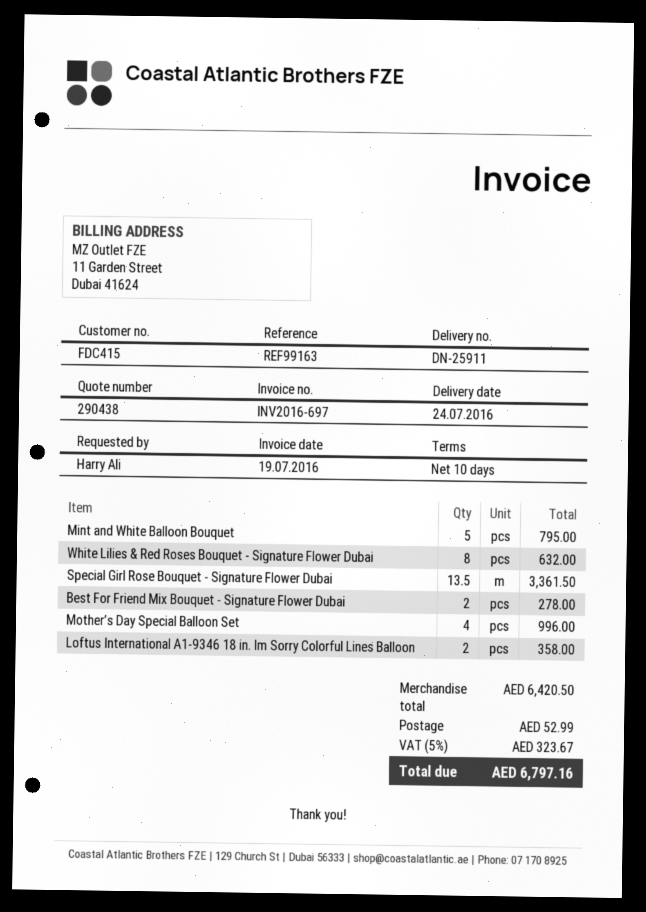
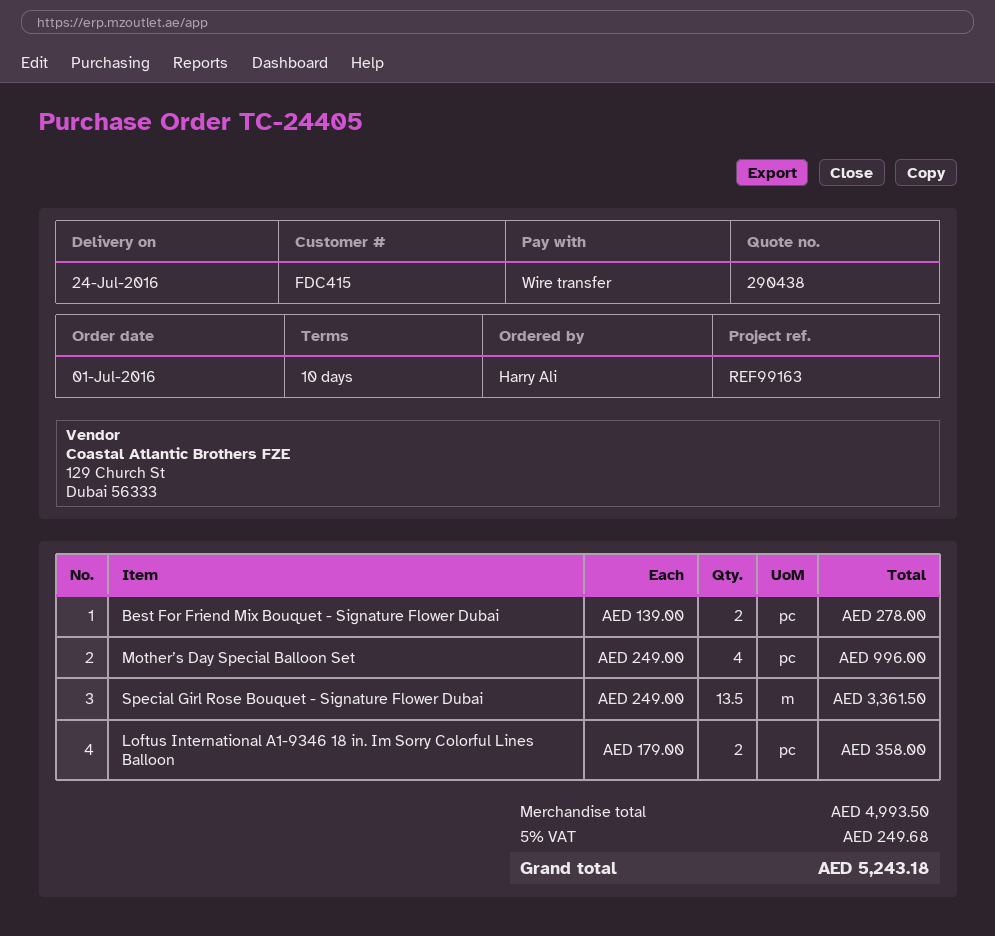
Mint and White Balloon Bouquet: 5 for 795.00 -> none
White Lilies & Red Roses Bouquet - Signature Flower Dubai: 8 for 632.00 -> none
subtotal: 6420.50 -> 4993.50
shipping: 52.99 -> none
tax: 5% = 323.67 -> 5% = 249.68
total: 6797.16 -> 5243.18

